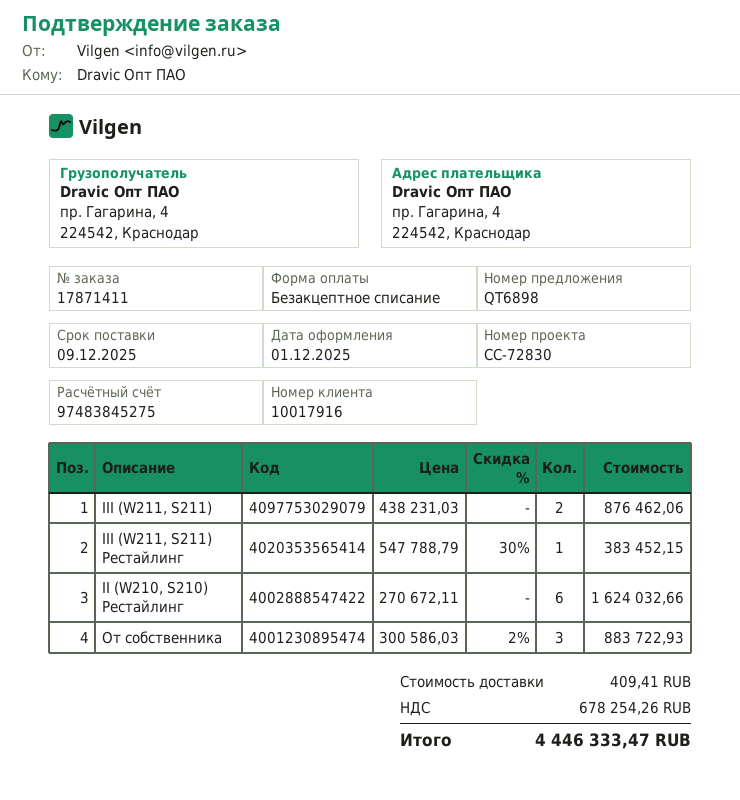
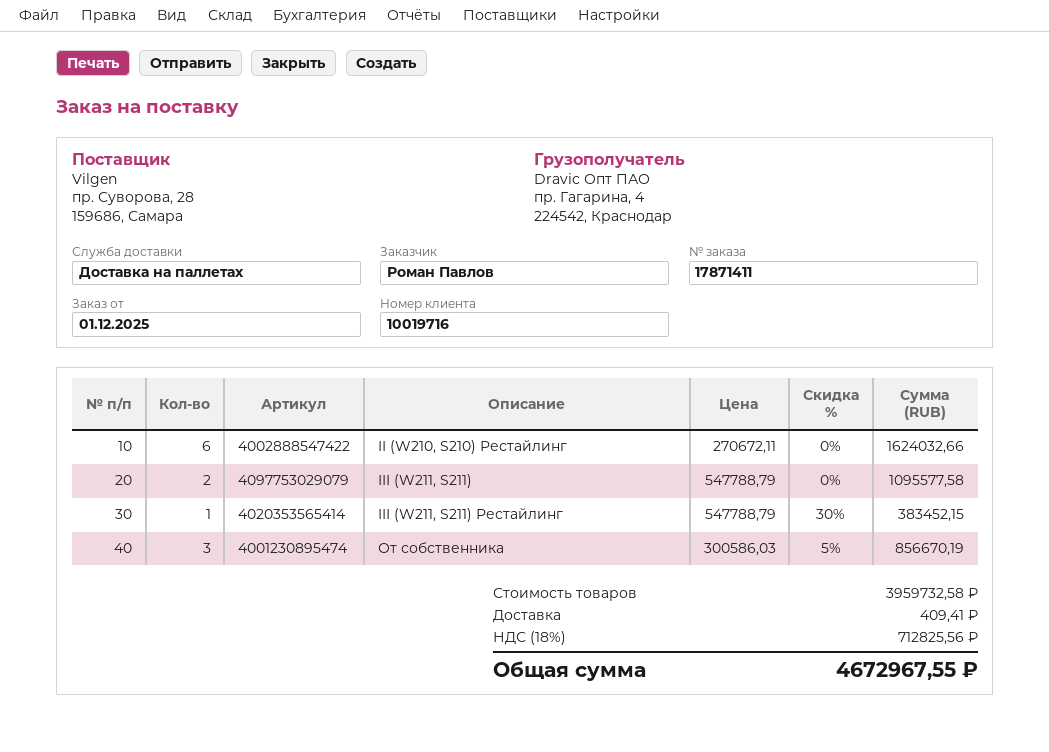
customer number: 10017916 -> 10019716
III (W211, S211): 2 x 438231.03 = 876462.06 -> 2 x 547788.79 = 1095577.58
От собственника: 3 x 300586.03 - 2% = 883722.93 -> 3 x 300586.03 - 5% = 856670.19
tax: 678254.26 -> 712825.56
total: 4446333.47 -> 4672967.55

